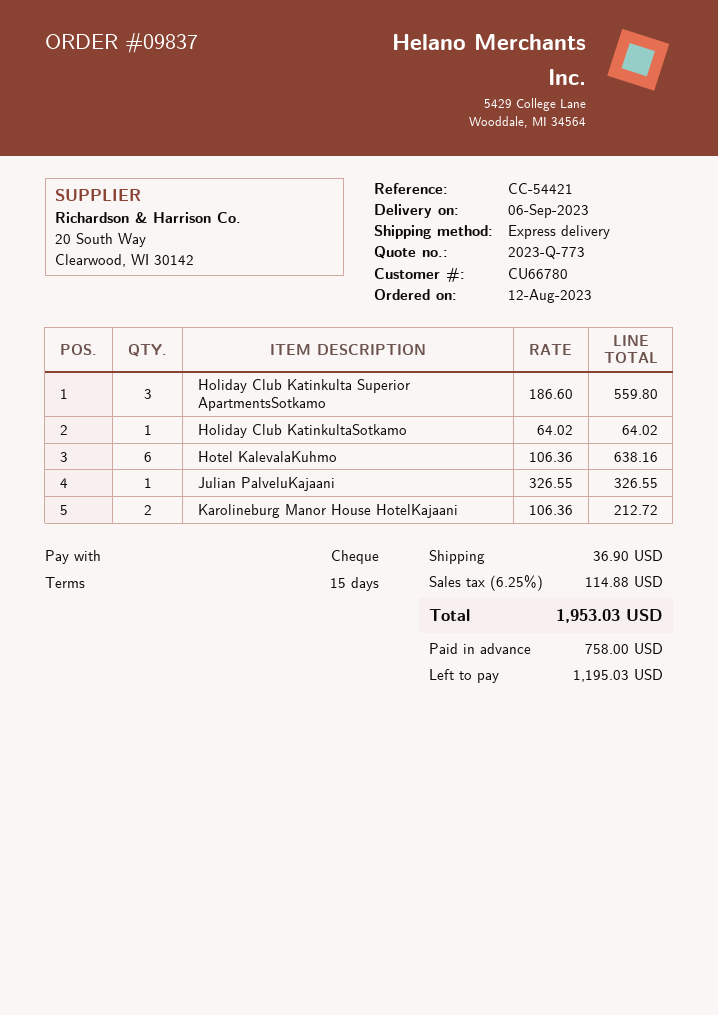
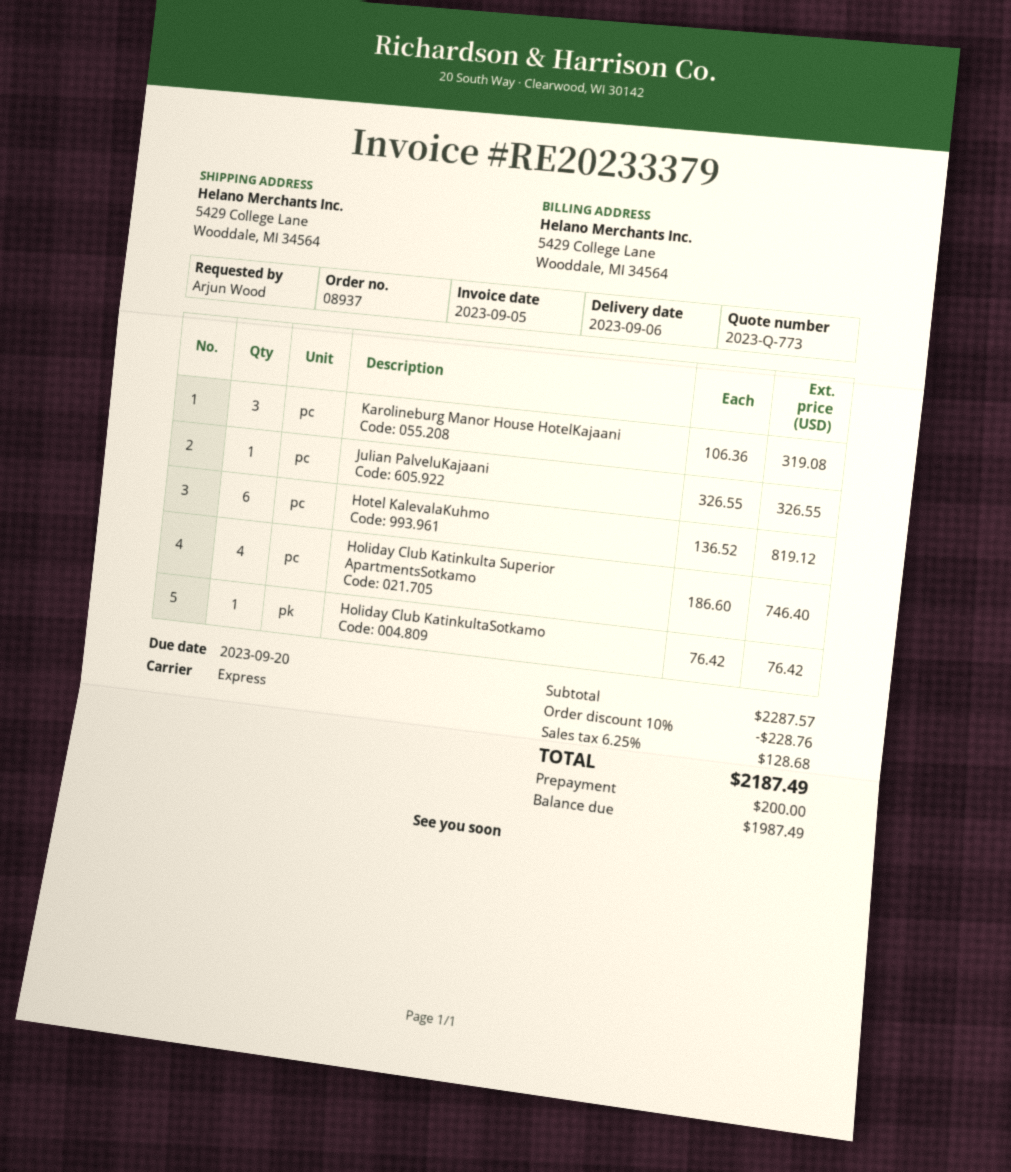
order number: 09837 -> 08937
Holiday Club Katinkulta Superior ApartmentsSotkamo: 3 x 186.60 = 559.80 -> 4 x 186.60 = 746.40
Holiday Club KatinkultaSotkamo: 1 x 64.02 = 64.02 -> 1 x 76.42 = 76.42
Hotel KalevalaKuhmo: 6 x 106.36 = 638.16 -> 6 x 136.52 = 819.12
Karolineburg Manor House HotelKajaani: 2 x 106.36 = 212.72 -> 3 x 106.36 = 319.08
discount: none -> 10% = 228.76
shipping: 36.90 -> none
tax: 6.25% = 114.88 -> 6.25% = 128.68
total: 1953.03 -> 2187.49
deposit: 758.00 -> 200.00
balance: 1195.03 -> 1987.49

